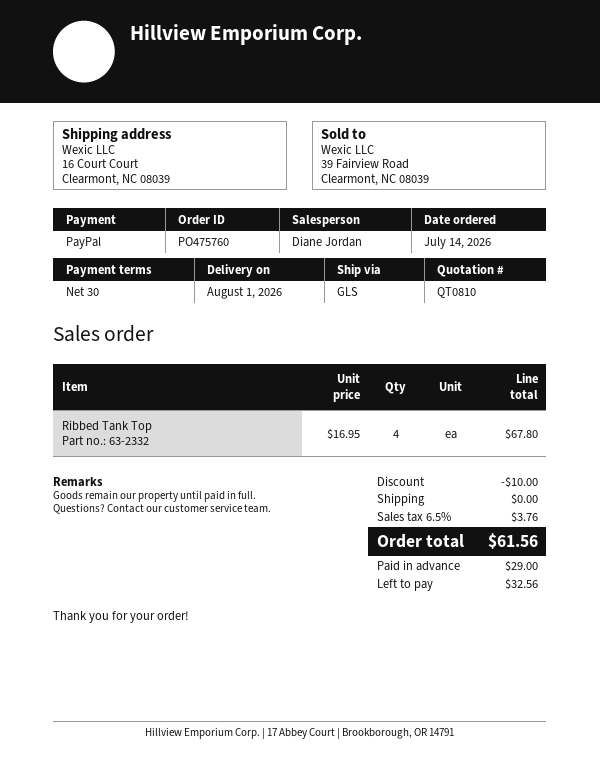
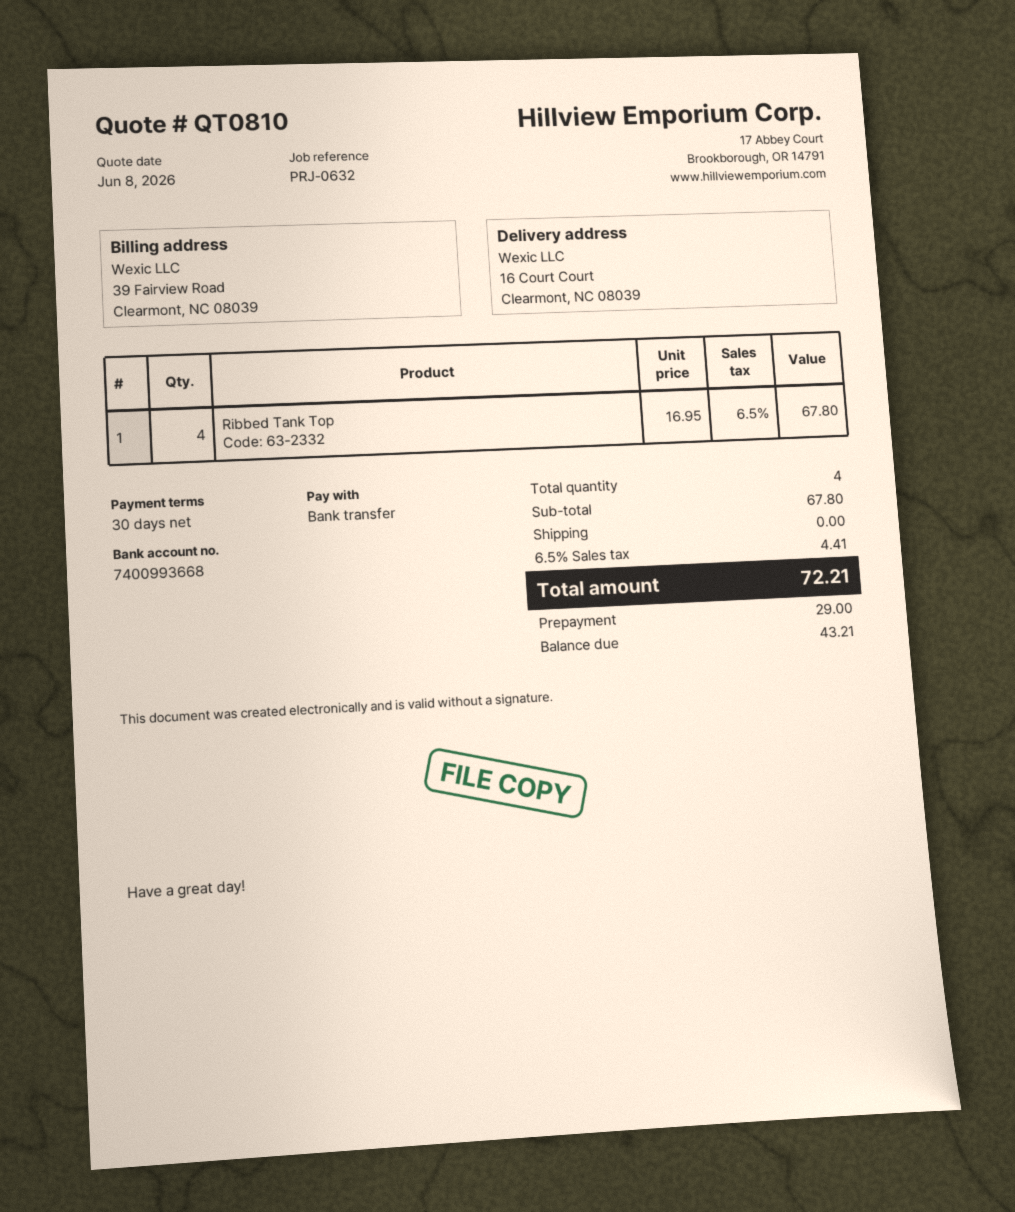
payment method: PayPal -> bank transfer
discount: 10.00 -> none
tax: 6.5% = 3.76 -> 6.5% = 4.41
total: 61.56 -> 72.21
balance: 32.56 -> 43.21

